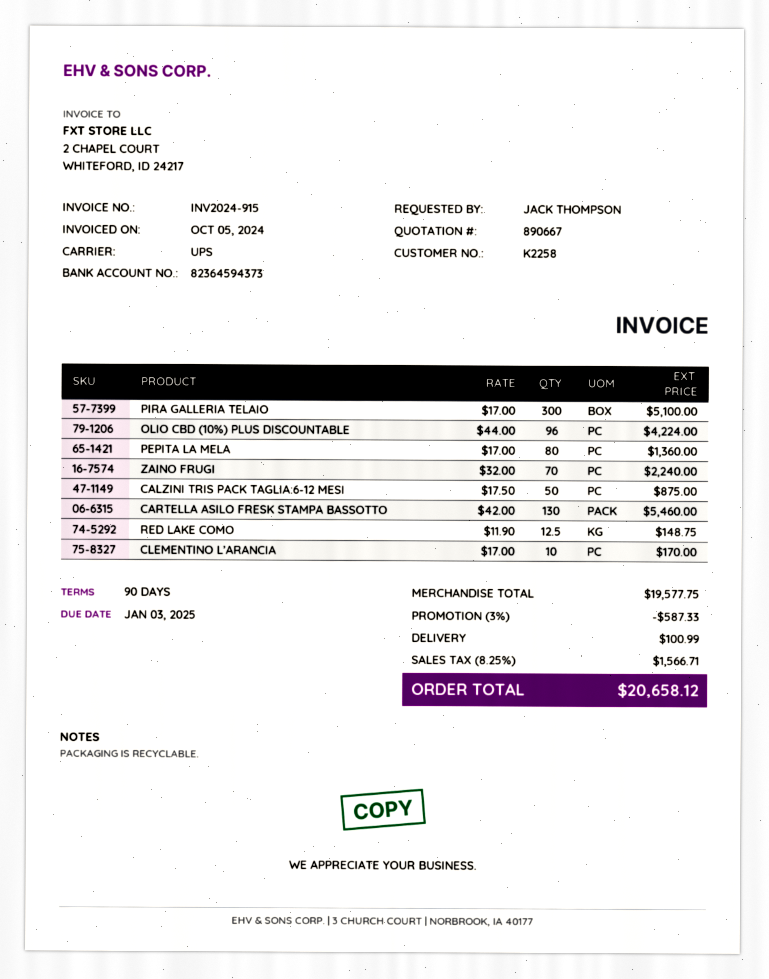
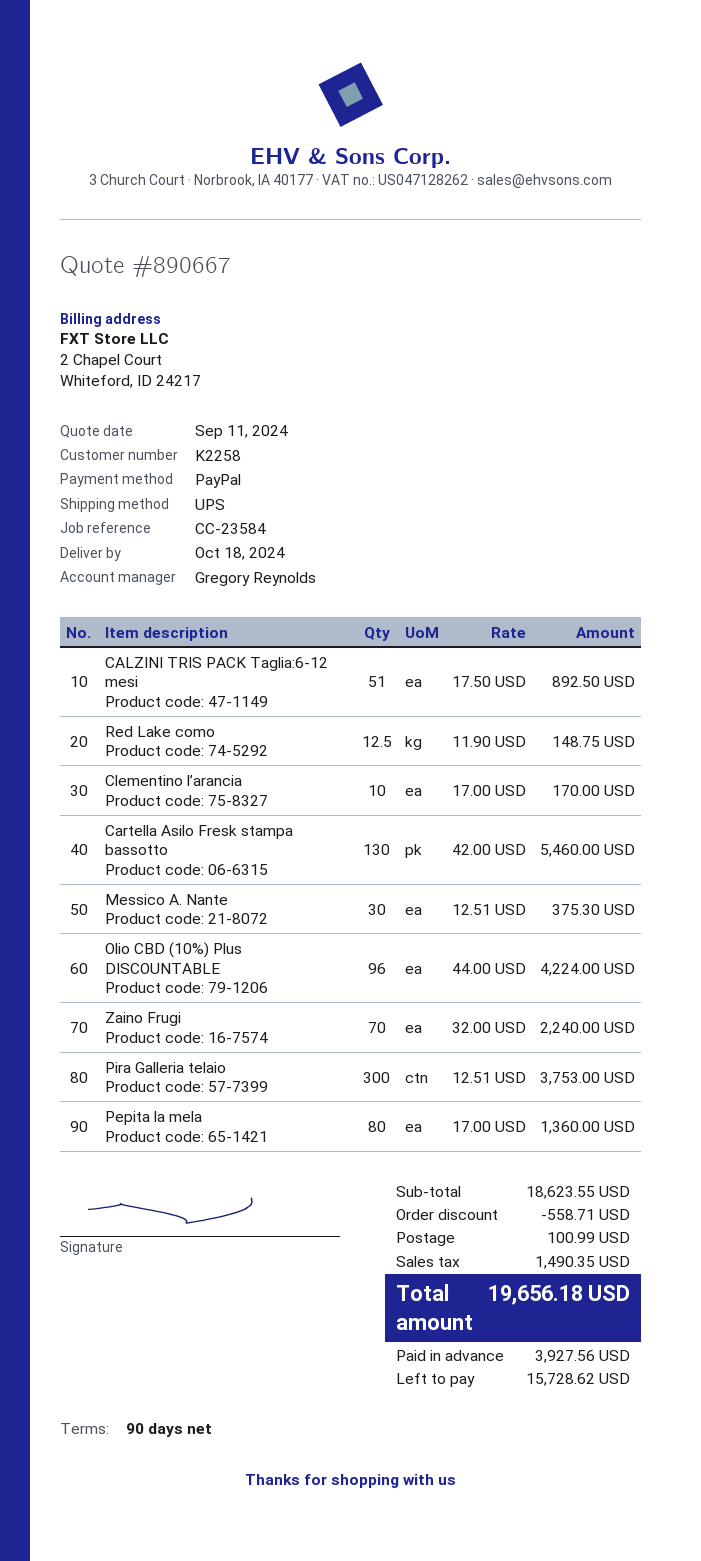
PIRA GALLERIA TELAIO: 300 x 17.00 = 5100.00 -> 300 x 12.51 = 3753.00
CALZINI TRIS PACK TAGLIA:6-12 MESI: 50 x 17.50 = 875.00 -> 51 x 17.50 = 892.50
Messico A. Nante: none -> 30 x 12.51 = 375.30
subtotal: 19577.75 -> 18623.55
discount: 587.33 -> 558.71
tax: 1566.71 -> 1490.35
total: 20658.12 -> 19656.18

